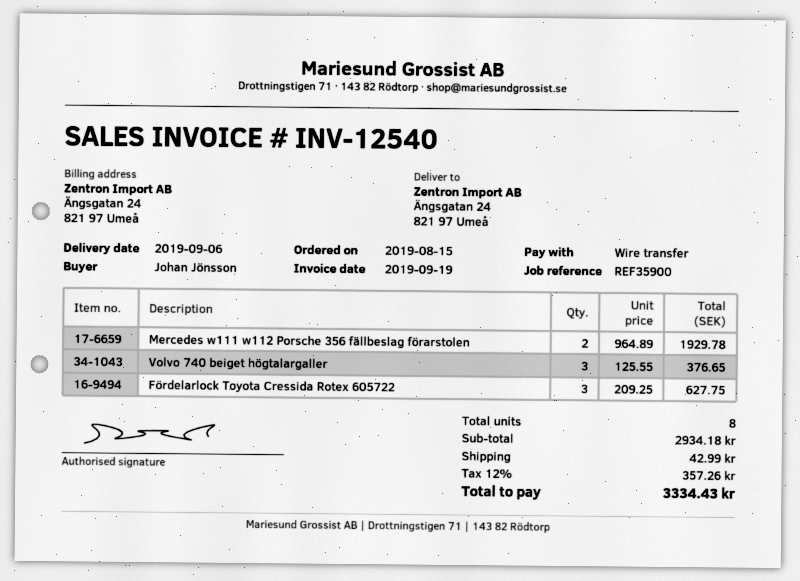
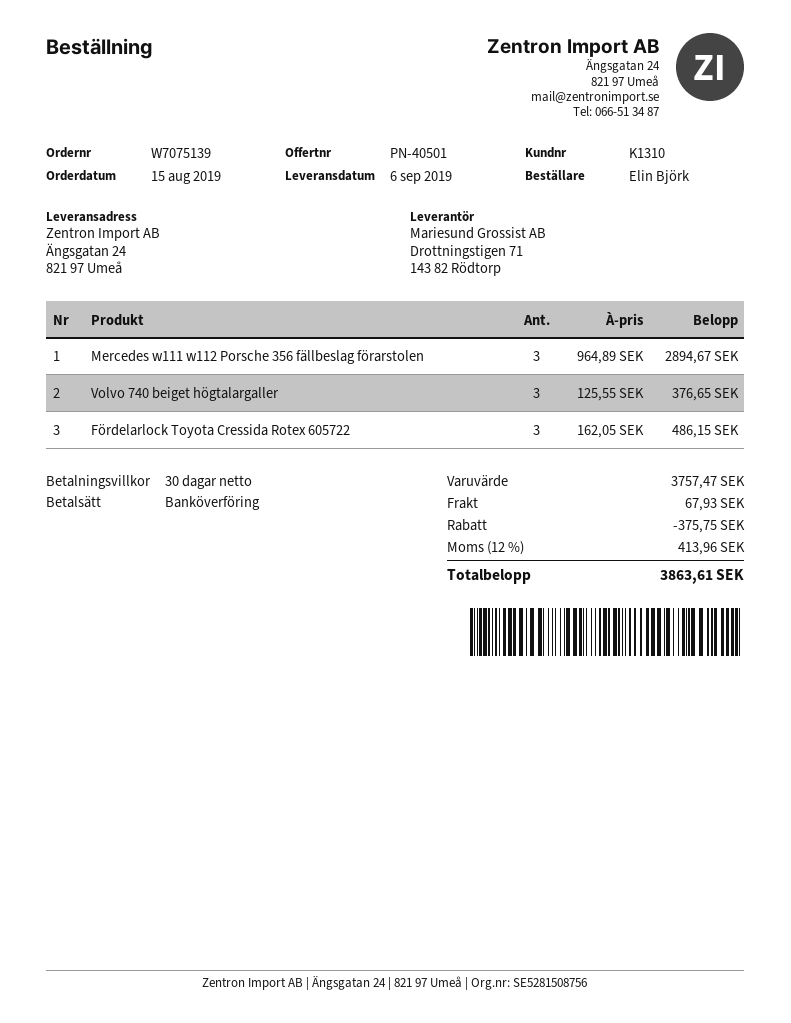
ordered by: Johan Jönsson -> Elin Björk
Mercedes w111 w112 Porsche 356 fällbeslag förarstolen: 2 x 964.89 = 1929.78 -> 3 x 964.89 = 2894.67
Fördelarlock Toyota Cressida Rotex 605722: 3 x 209.25 = 627.75 -> 3 x 162.05 = 486.15
subtotal: 2934.18 -> 3757.47
discount: none -> 375.75
shipping: 42.99 -> 67.93
tax: 12% = 357.26 -> 12% = 413.96
total: 3334.43 -> 3863.61

